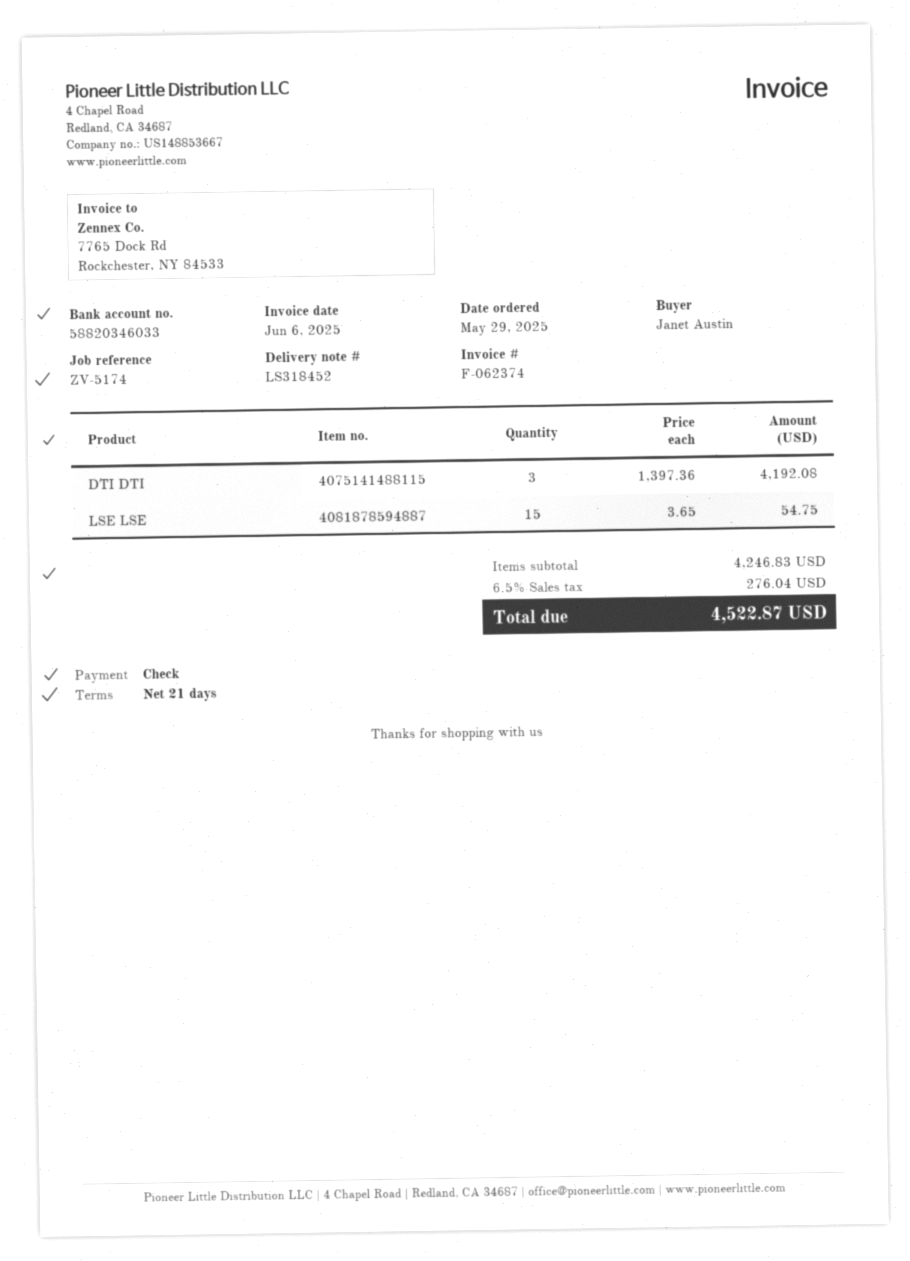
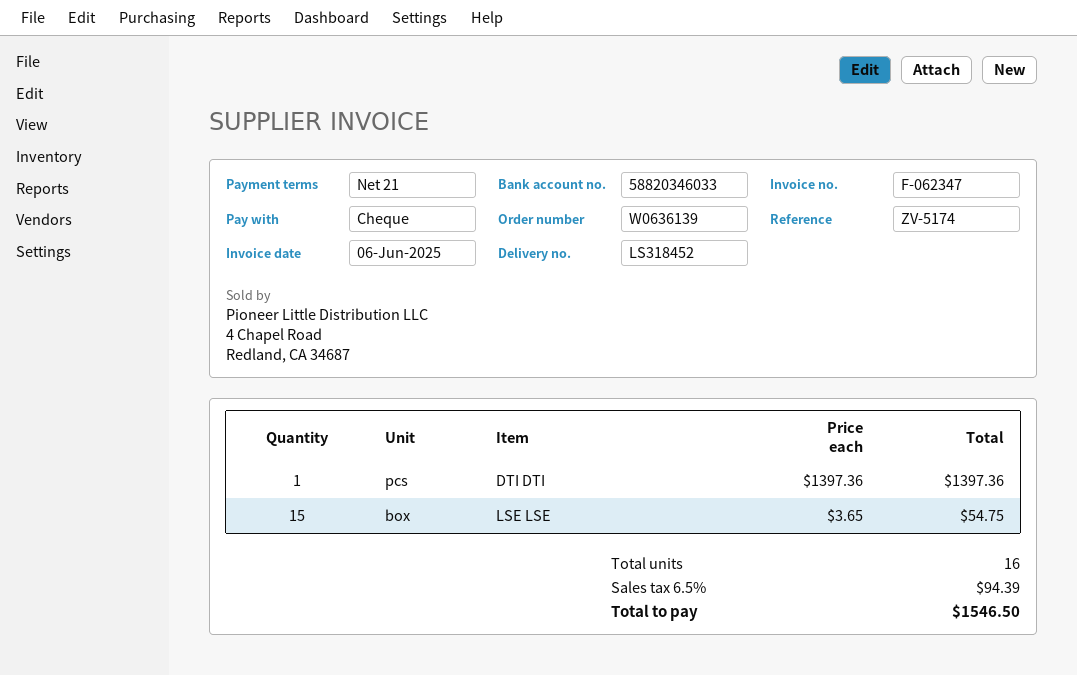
invoice number: F-062374 -> F-062347
DTI DTI: 3 x 1397.36 = 4192.08 -> 1 x 1397.36 = 1397.36
tax: 6.5% = 276.04 -> 6.5% = 94.39
total: 4522.87 -> 1546.50

